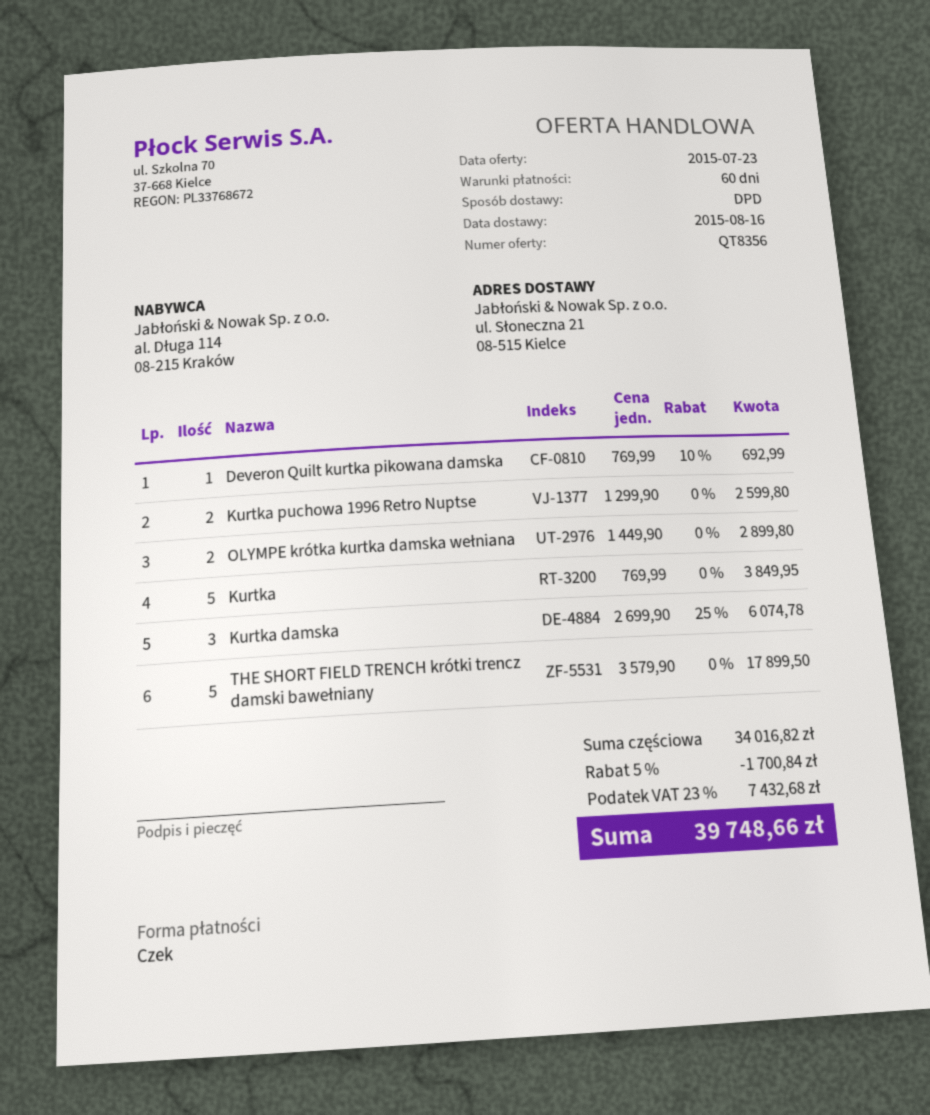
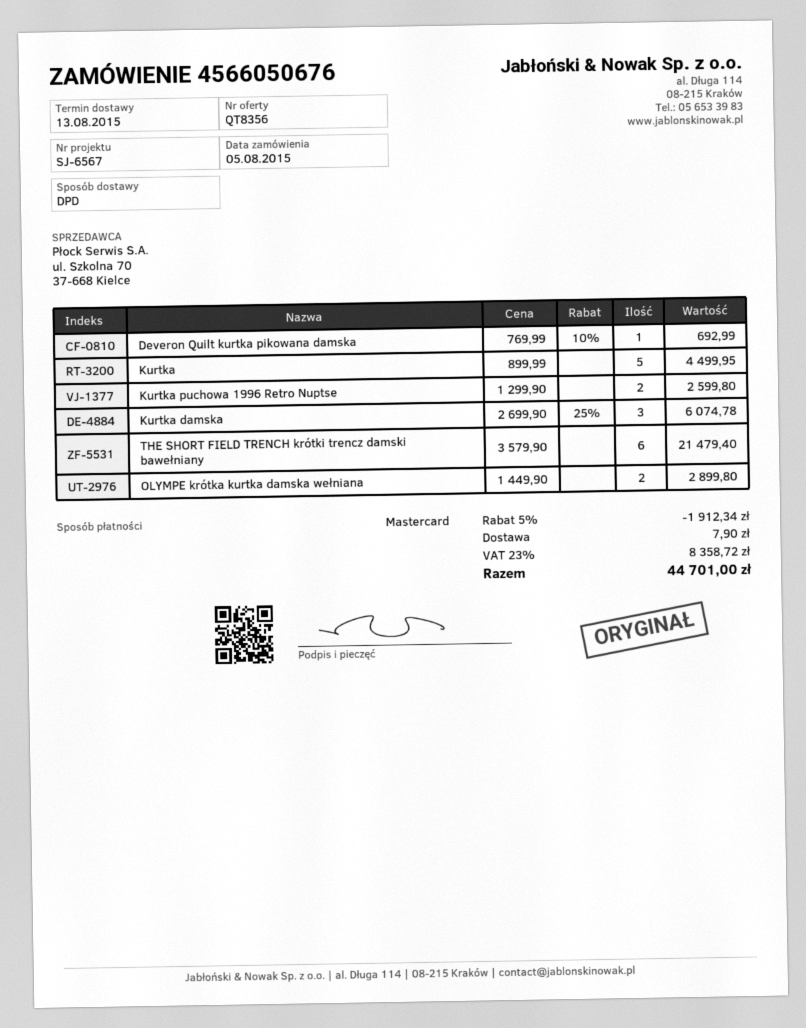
delivery date: 2015-08-16 -> 2015-08-13
payment method: cheque -> Mastercard
Kurtka: 5 x 769.99 = 3849.95 -> 5 x 899.99 = 4499.95
THE SHORT FIELD TRENCH krótki trencz damski bawełniany: 5 x 3579.90 = 17899.50 -> 6 x 3579.90 = 21479.40
discount: 5% = 1700.84 -> 5% = 1912.34
shipping: none -> 7.90
tax: 23% = 7432.68 -> 23% = 8358.72
total: 39748.66 -> 44701.00

